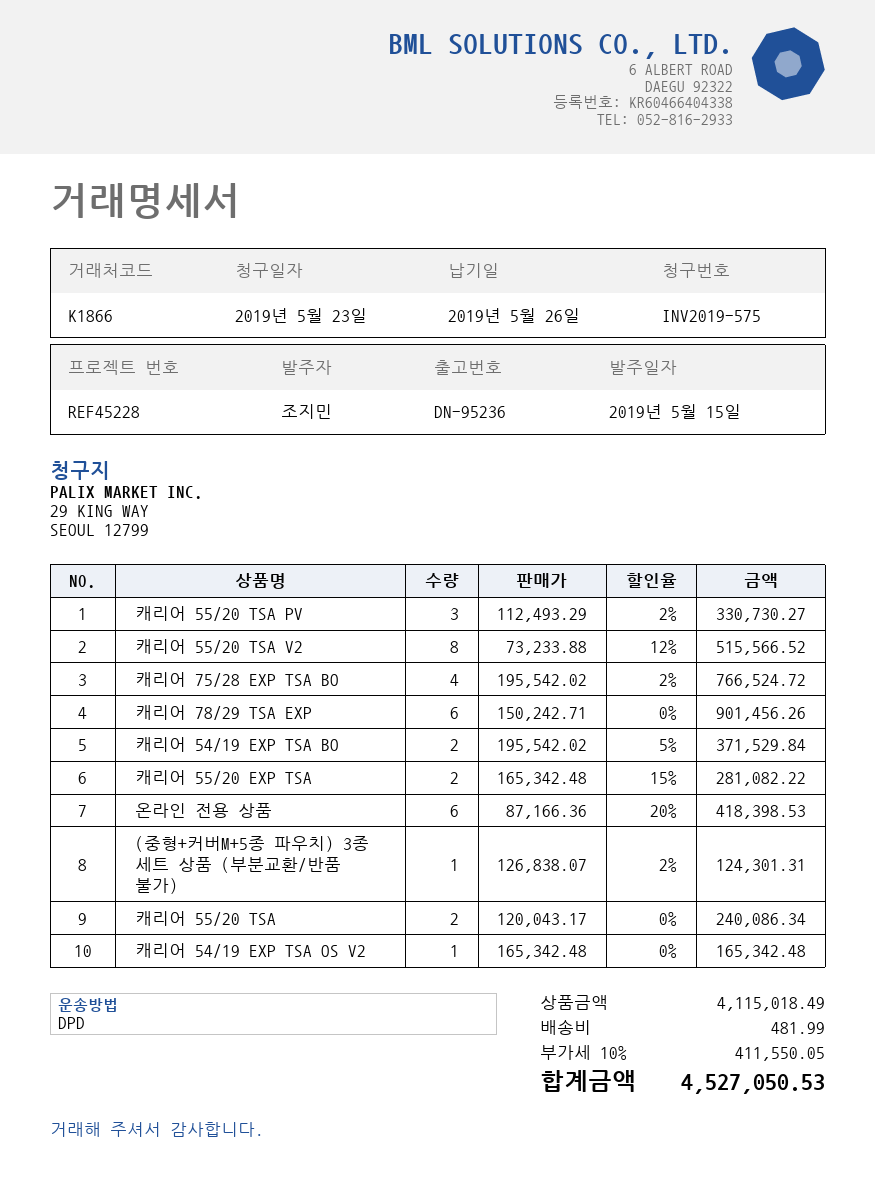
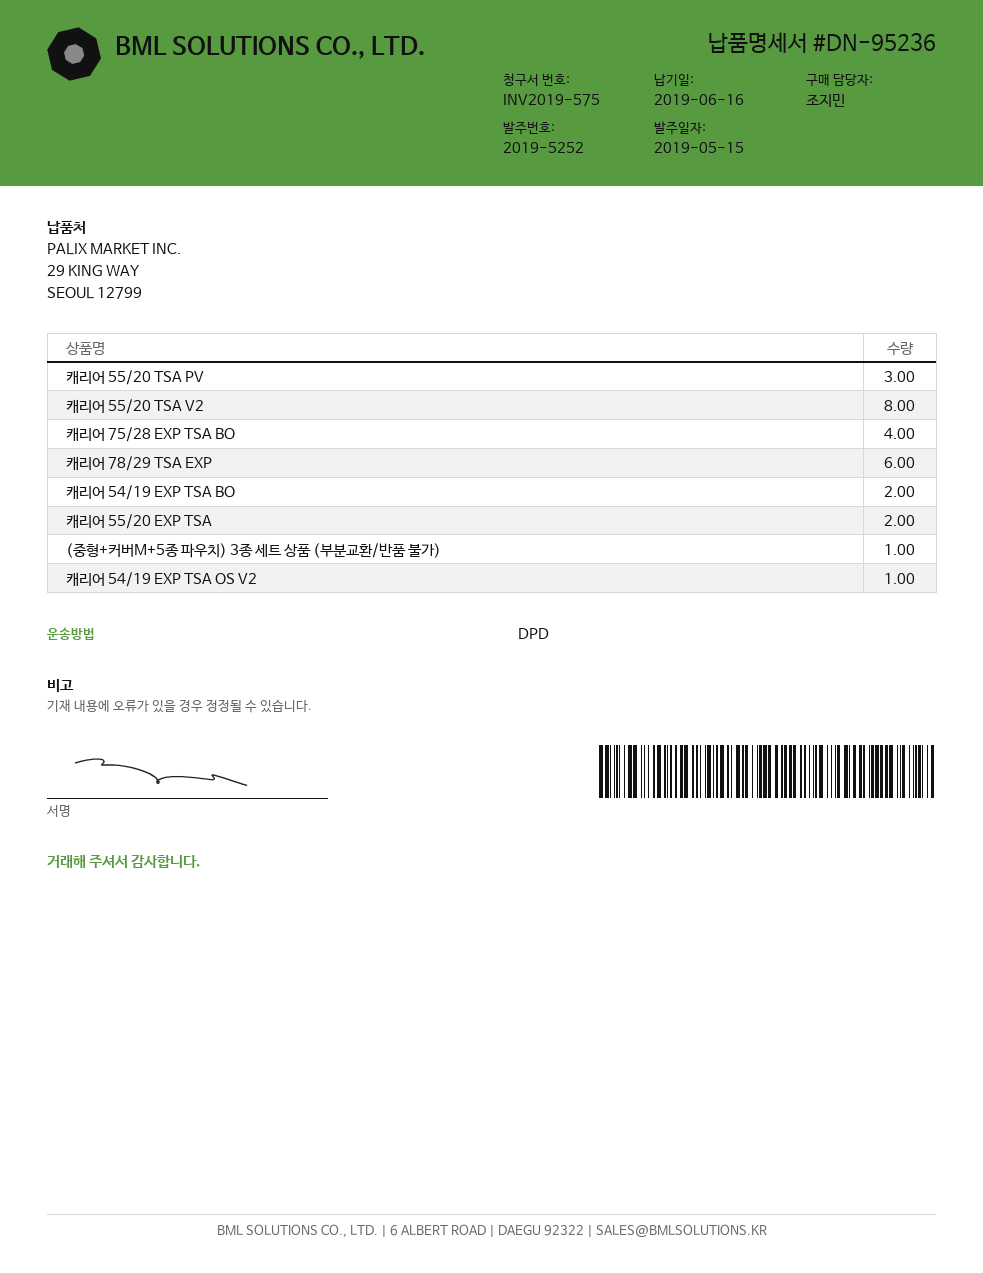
delivery date: 2019-05-26 -> 2019-06-16
온라인 전용 상품: 6 -> none
캐리어 55/20 TSA: 2 -> none

